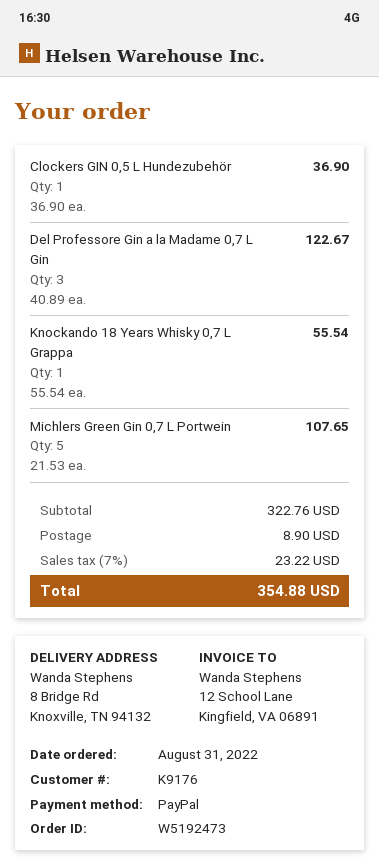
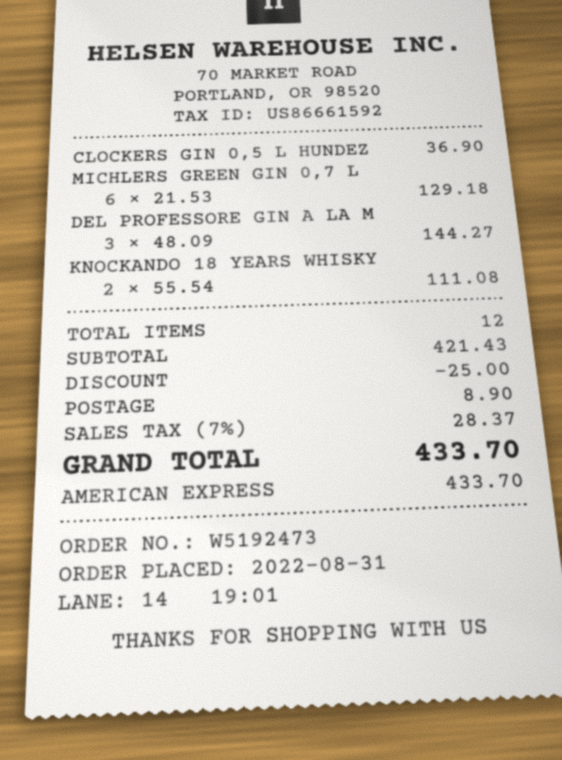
payment method: PayPal -> American Express
Del Professore Gin a la Madame 0,7 L Gin: 3 x 40.89 = 122.67 -> 3 x 48.09 = 144.27
Knockando 18 Years Whisky 0,7 L Grappa: 1 x 55.54 = 55.54 -> 2 x 55.54 = 111.08
Michlers Green Gin 0,7 L Portwein: 5 x 21.53 = 107.65 -> 6 x 21.53 = 129.18
subtotal: 322.76 -> 421.43
discount: none -> 25.00
tax: 7% = 23.22 -> 7% = 28.37
total: 354.88 -> 433.70

